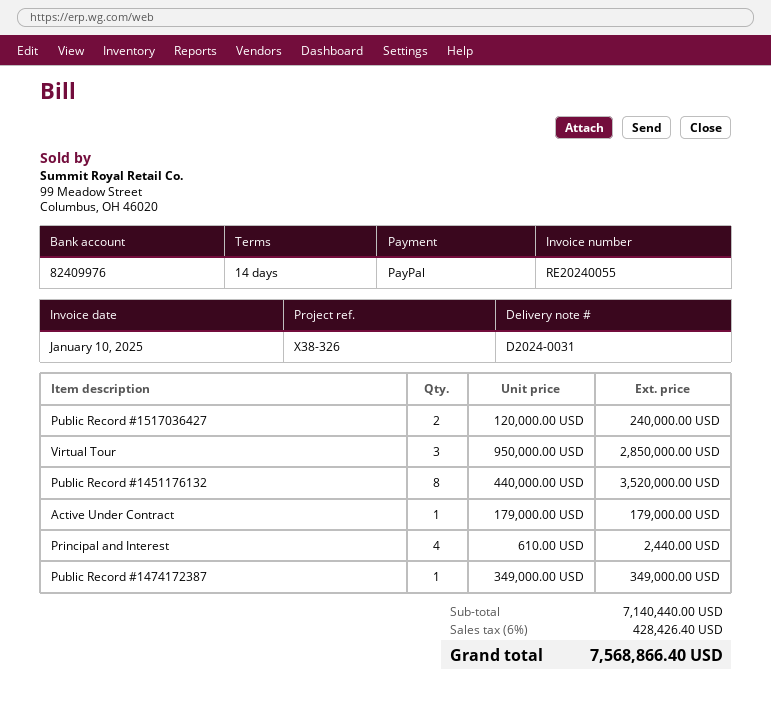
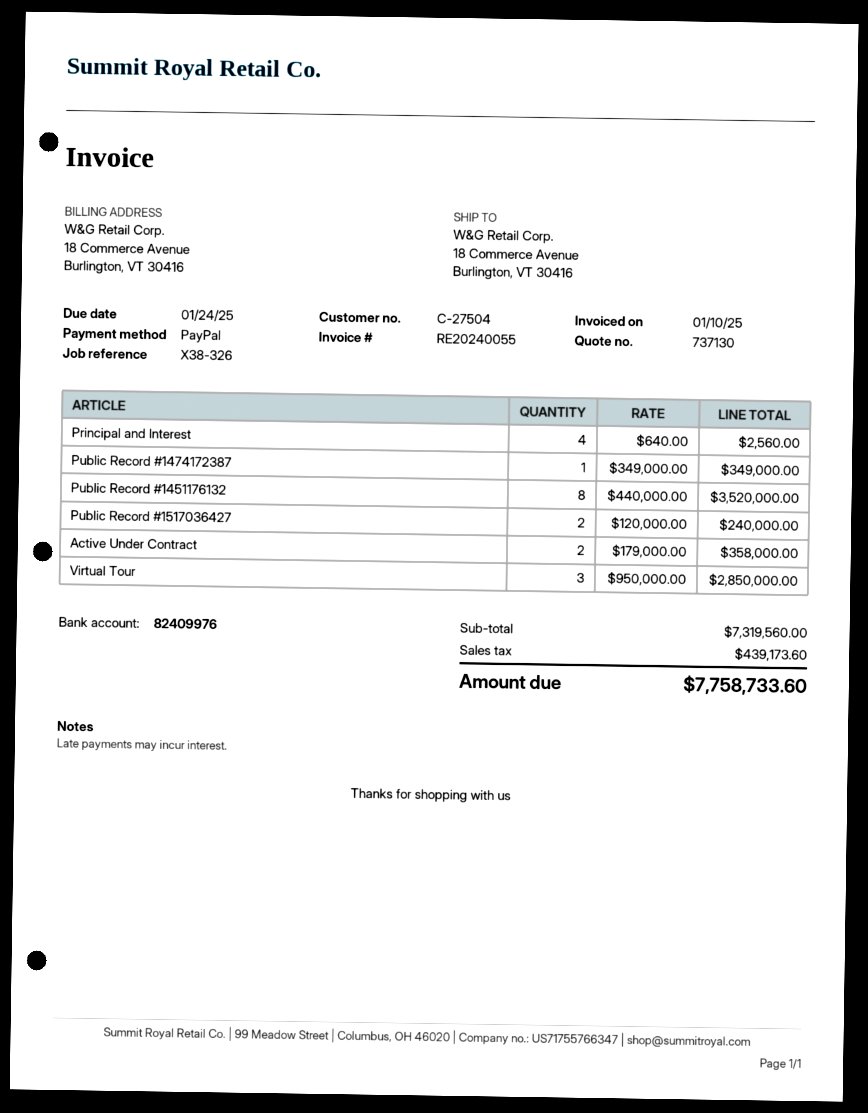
Active Under Contract: 1 x 179000.00 = 179000.00 -> 2 x 179000.00 = 358000.00
Principal and Interest: 4 x 610.00 = 2440.00 -> 4 x 640.00 = 2560.00
subtotal: 7140440.00 -> 7319560.00
tax: 428426.40 -> 439173.60
total: 7568866.40 -> 7758733.60

